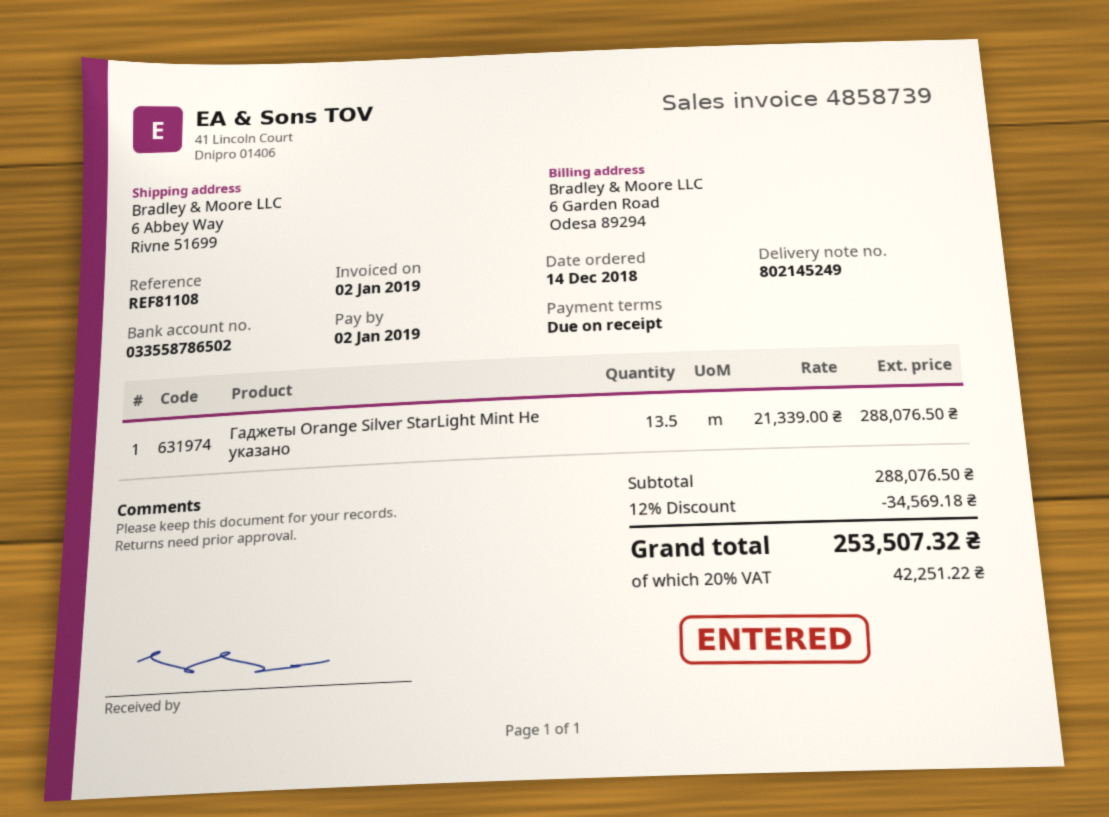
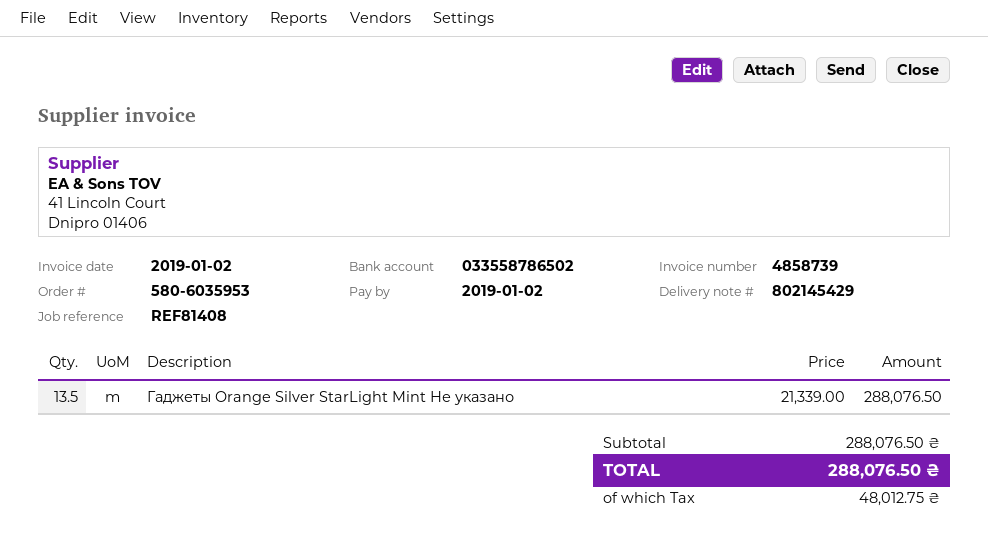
delivery note number: 802145249 -> 802145429
reference: REF81108 -> REF81408
discount: 12% = 34569.18 -> none
tax: 42251.22 -> 48012.75
total: 253507.32 -> 288076.50

